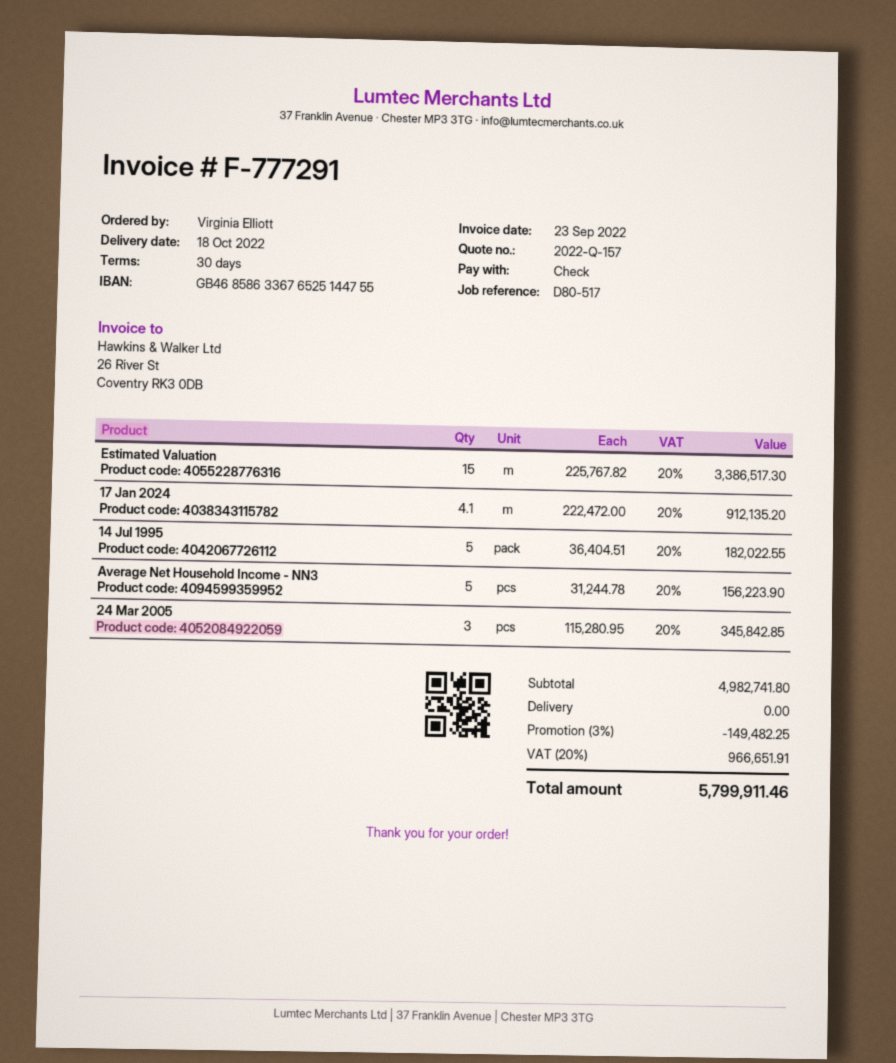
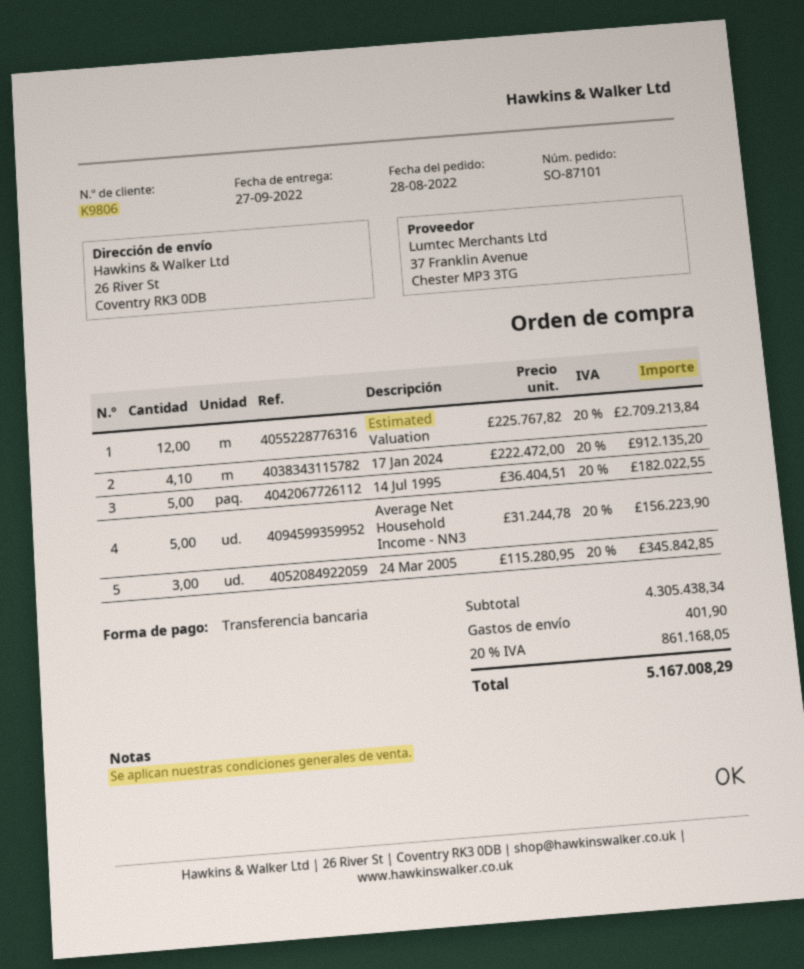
delivery date: 2022-10-18 -> 2022-09-27
payment method: cheque -> bank transfer
Estimated Valuation: 15 x 225767.82 = 3386517.30 -> 12 x 225767.82 = 2709213.84
subtotal: 4982741.80 -> 4305438.34
discount: 3% = 149482.25 -> none
shipping: 0.00 -> 401.90
tax: 20% = 966651.91 -> 20% = 861168.05
total: 5799911.46 -> 5167008.29

